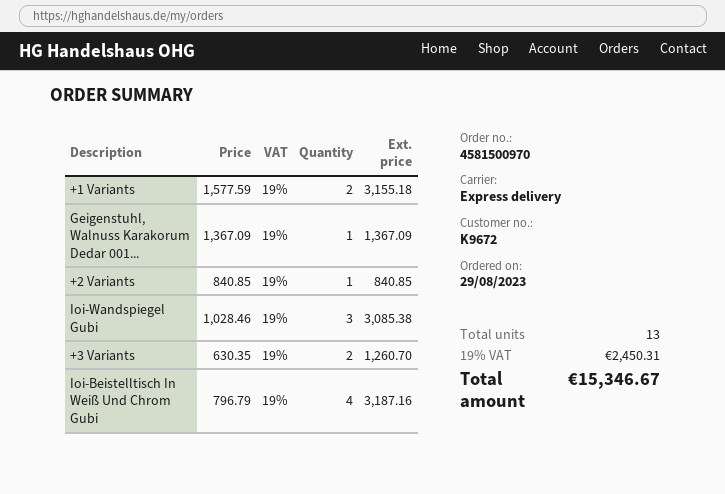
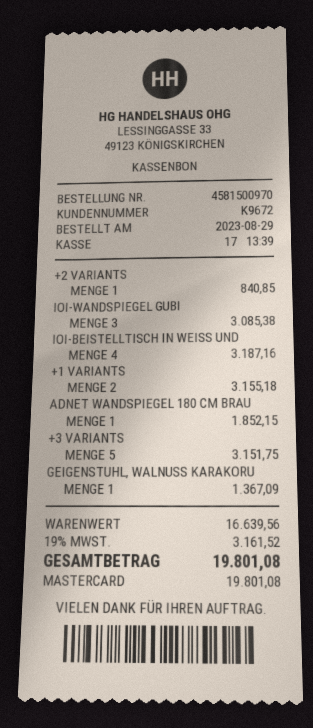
+3 Variants: 2 for 1260.70 -> 5 for 3151.75
ADNET WANDSPIEGEL 180 CM BRAU: none -> 1 for 1852.15
tax: 19% = 2450.31 -> 19% = 3161.52
total: 15346.67 -> 19801.08

